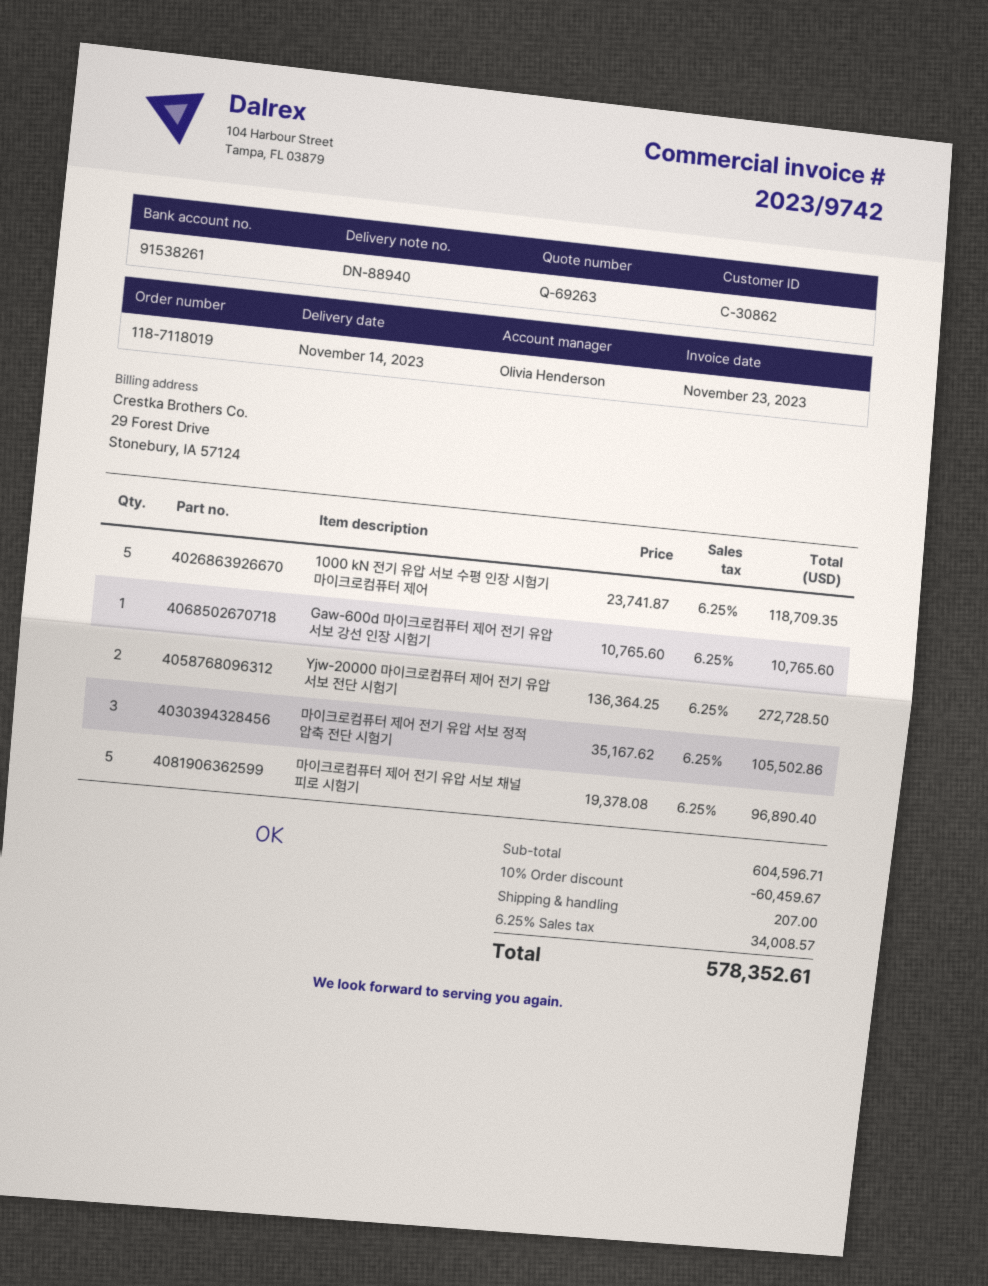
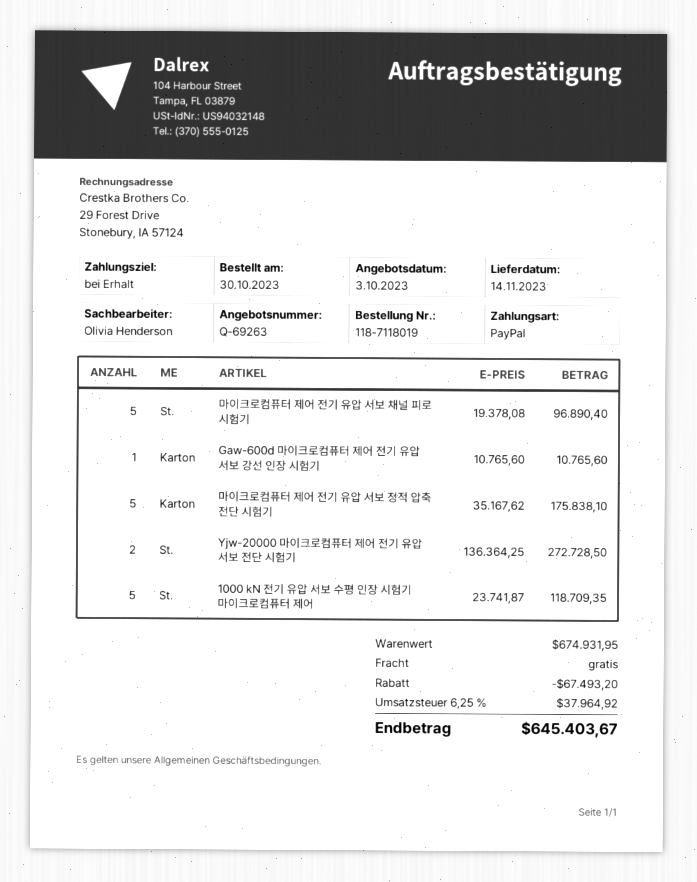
마이크로컴퓨터 제어 전기 유압 서보 정적 압축 전단 시험기: 3 x 35167.62 = 105502.86 -> 5 x 35167.62 = 175838.10
subtotal: 604596.71 -> 674931.95
discount: 60459.67 -> 67493.20
shipping: 207.00 -> 0.00
tax: 6.25% = 34008.57 -> 6.25% = 37964.92
total: 578352.61 -> 645403.67

